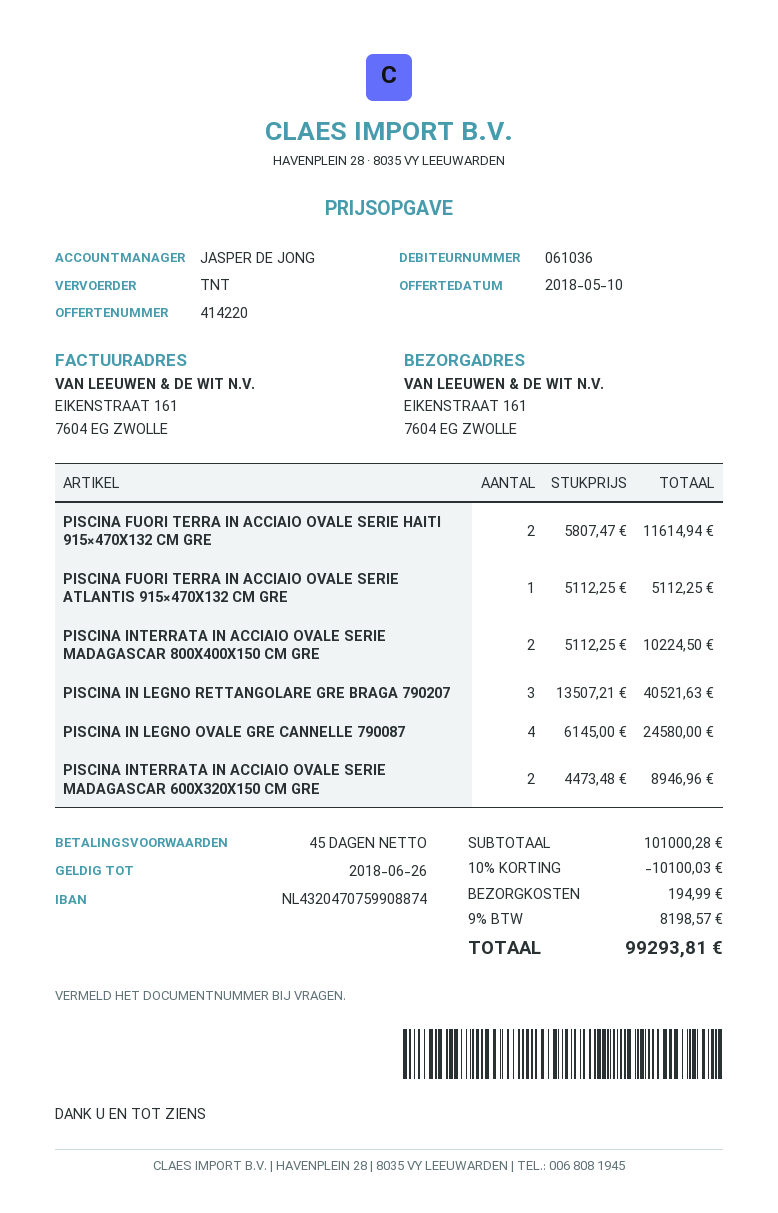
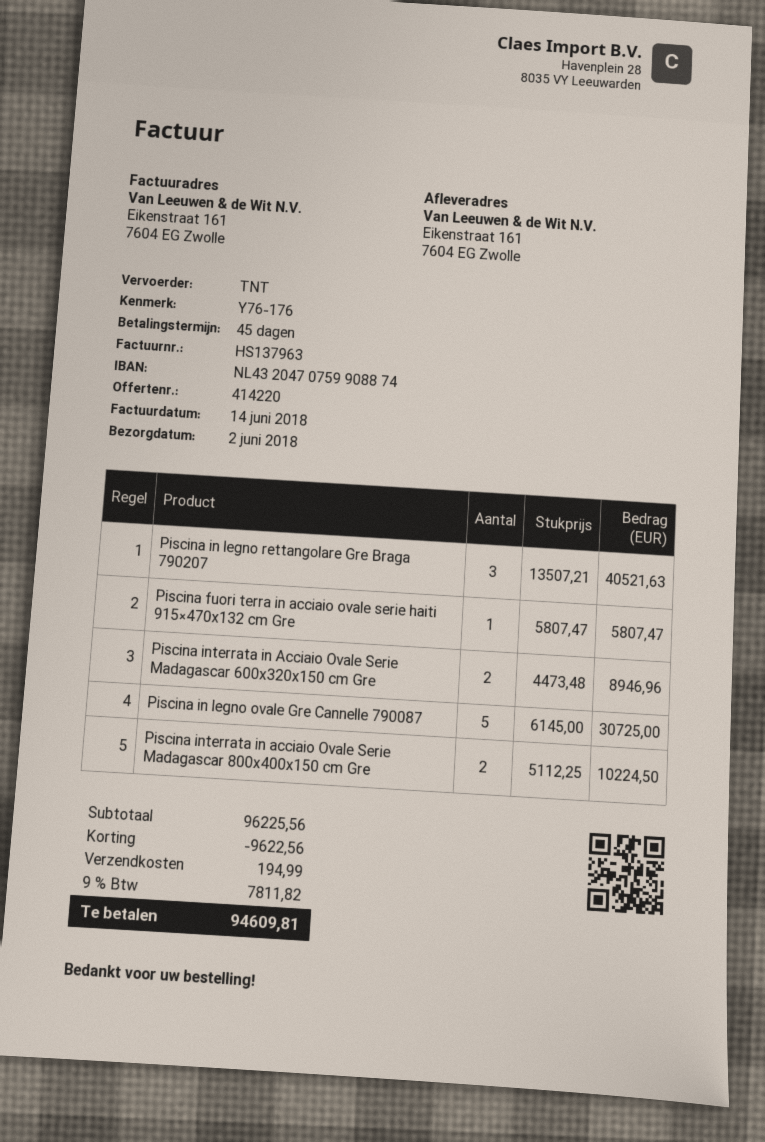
PISCINA FUORI TERRA IN ACCIAIO OVALE SERIE HAITI 915×470X132 CM GRE: 2 x 5807.47 = 11614.94 -> 1 x 5807.47 = 5807.47
PISCINA FUORI TERRA IN ACCIAIO OVALE SERIE ATLANTIS 915×470X132 CM GRE: 1 x 5112.25 = 5112.25 -> none
PISCINA IN LEGNO OVALE GRE CANNELLE 790087: 4 x 6145.00 = 24580.00 -> 5 x 6145.00 = 30725.00
subtotal: 101000.28 -> 96225.56
discount: 10100.03 -> 9622.56
tax: 9% = 8198.57 -> 9% = 7811.82
total: 99293.81 -> 94609.81

